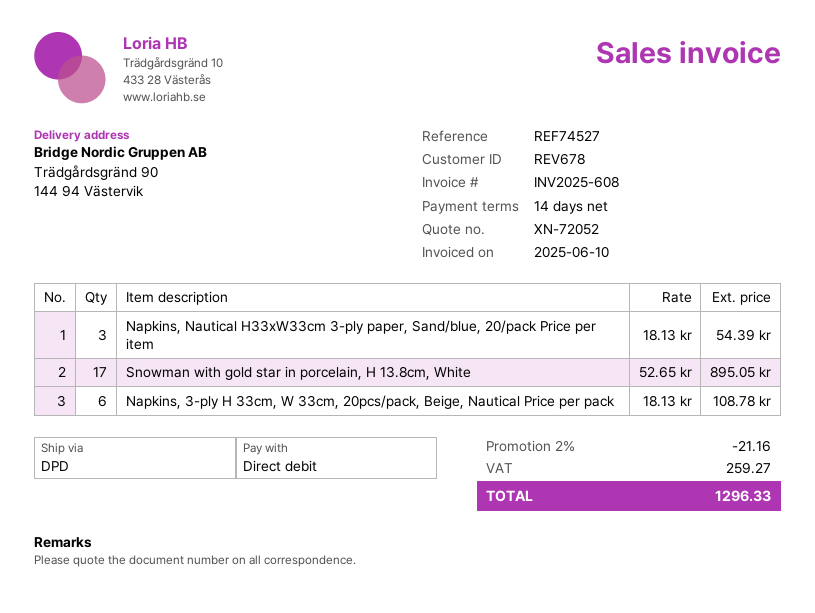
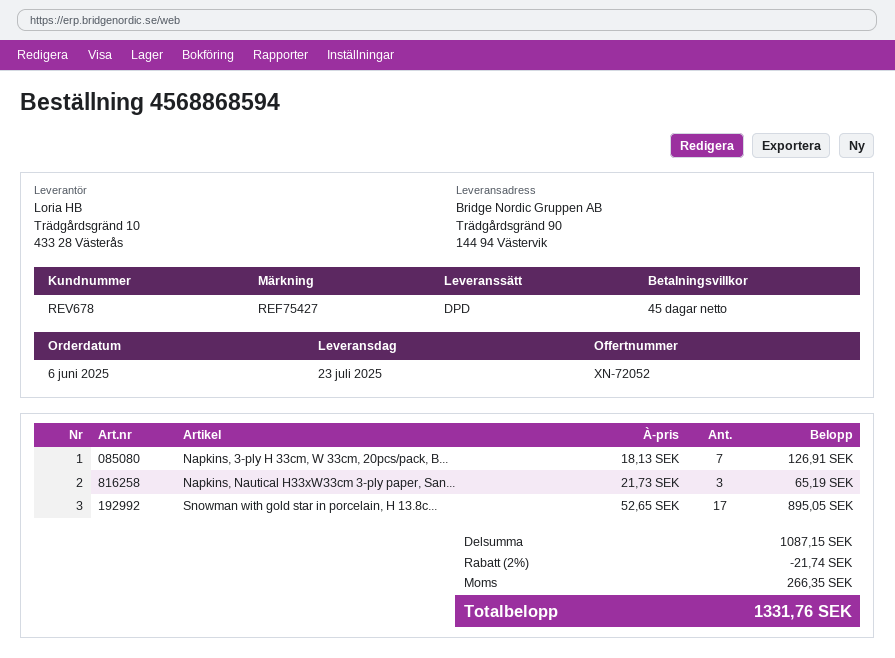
payment terms: 14 days -> 45 days
reference: REF74527 -> REF75427
Napkins, Nautical H33xW33cm 3-ply paper, Sand/blue, 20/pack Price per item: 3 x 18.13 = 54.39 -> 3 x 21.73 = 65.19
Napkins, 3-ply H 33cm, W 33cm, 20pcs/pack, Beige, Nautical Price per pack: 6 x 18.13 = 108.78 -> 7 x 18.13 = 126.91
discount: 2% = 21.16 -> 2% = 21.74
tax: 259.27 -> 266.35
total: 1296.33 -> 1331.76

